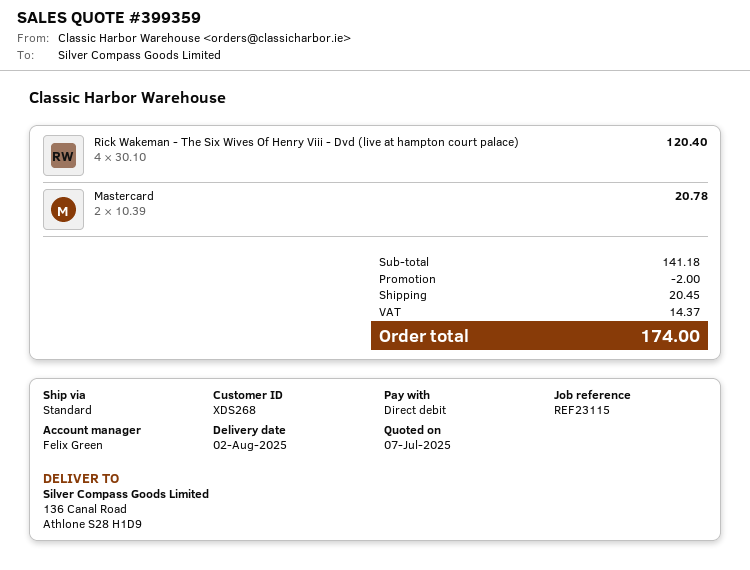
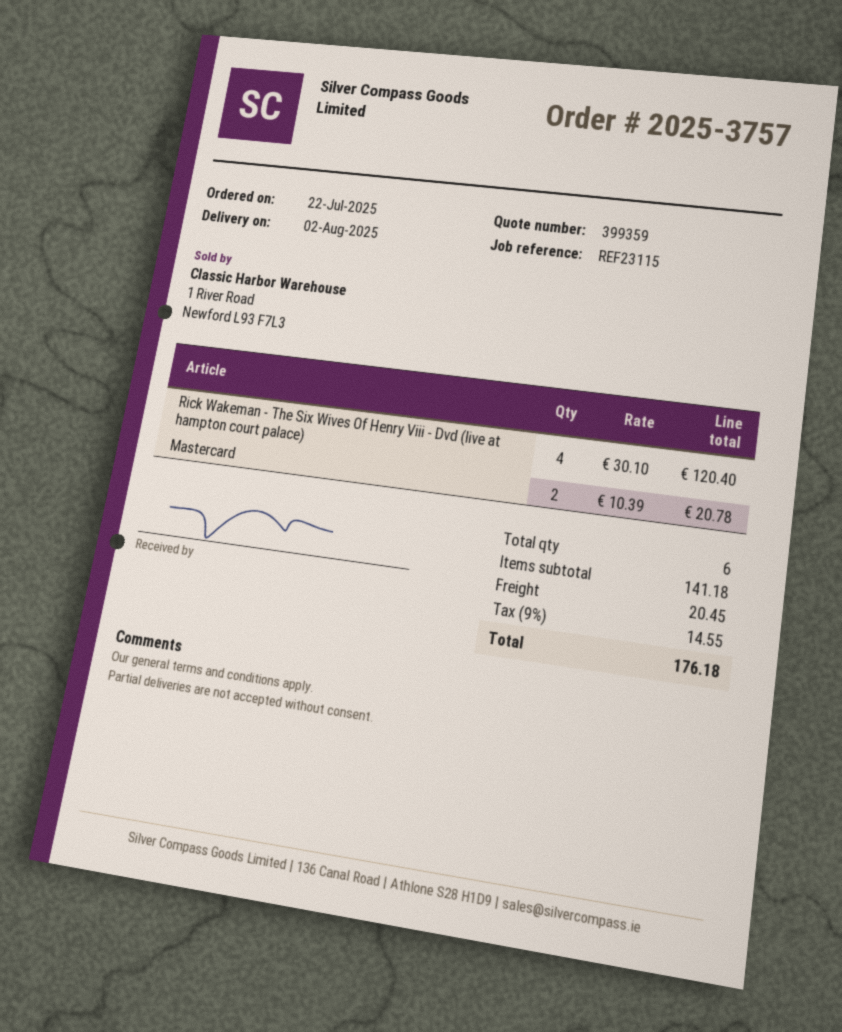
discount: 2.00 -> none
tax: 14.37 -> 14.55
total: 174.00 -> 176.18

